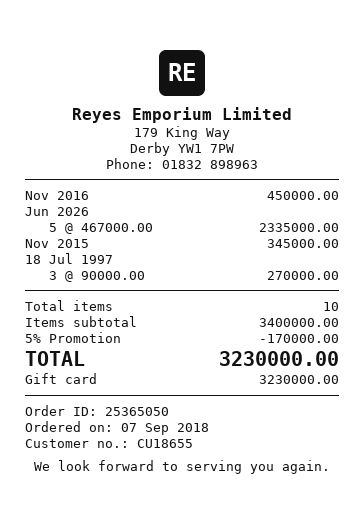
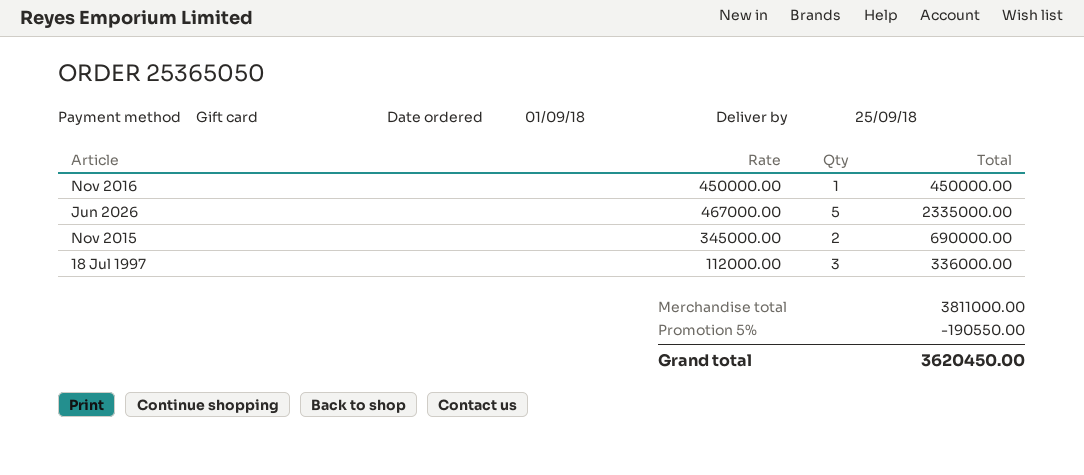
order date: 2018-09-07 -> 2018-09-01
Nov 2015: 1 x 345000.00 = 345000.00 -> 2 x 345000.00 = 690000.00
18 Jul 1997: 3 x 90000.00 = 270000.00 -> 3 x 112000.00 = 336000.00
subtotal: 3400000.00 -> 3811000.00
discount: 5% = 170000.00 -> 5% = 190550.00
total: 3230000.00 -> 3620450.00

